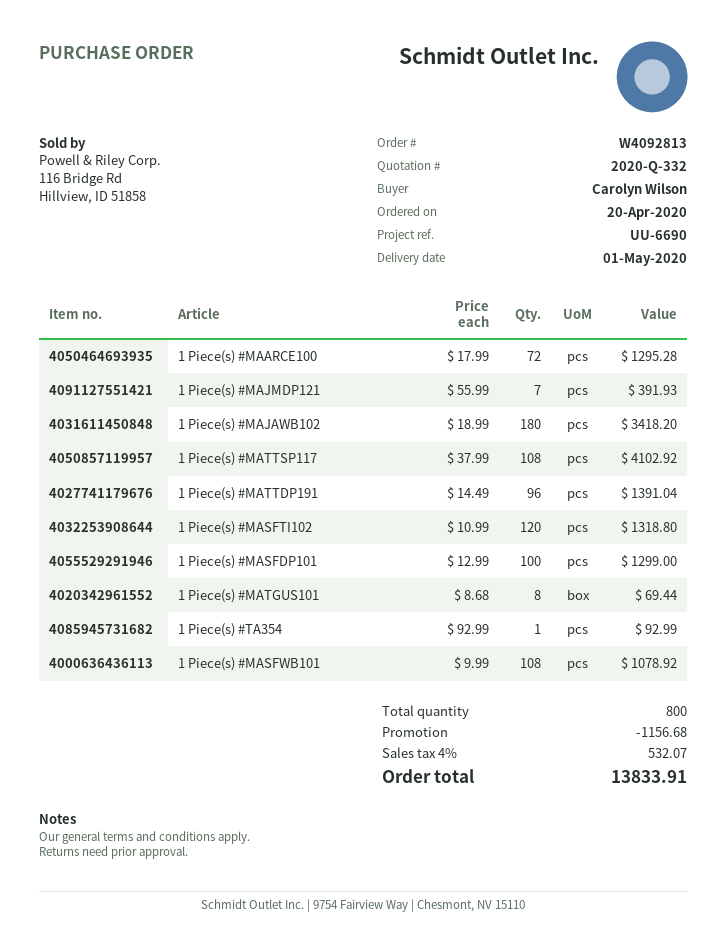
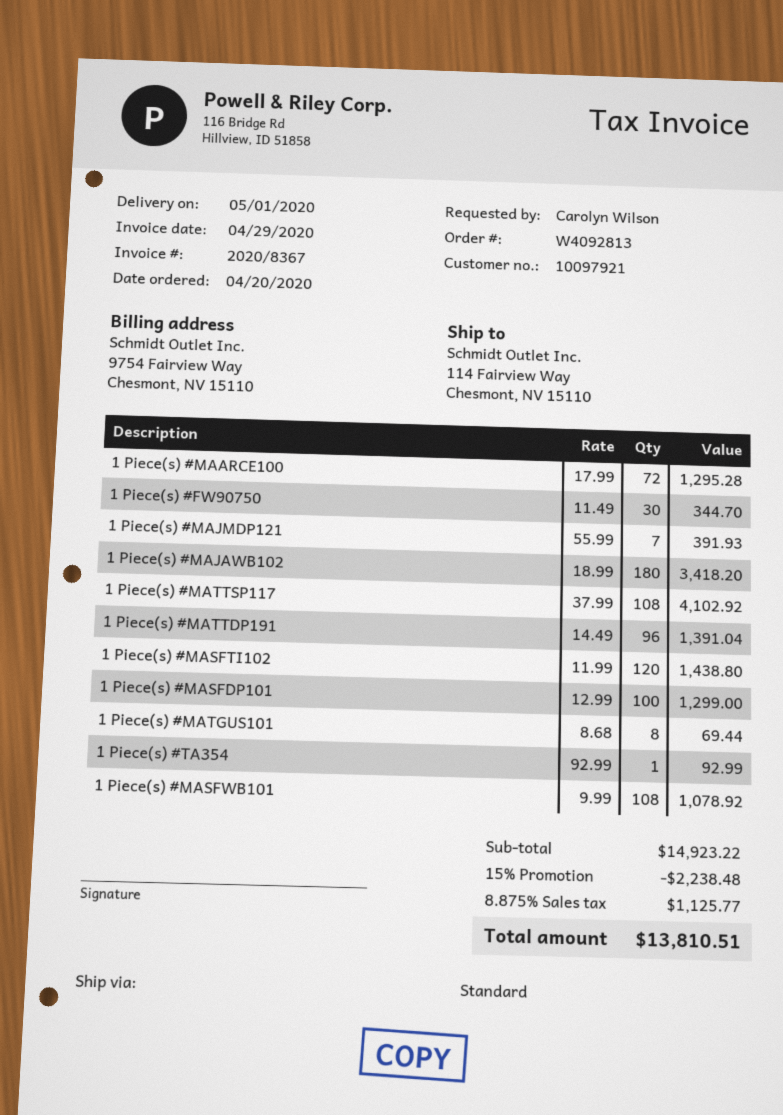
1 Piece(s) #MASFTI102: 120 x 10.99 = 1318.80 -> 120 x 11.99 = 1438.80
1 Piece(s) #FW90750: none -> 30 x 11.49 = 344.70
discount: 1156.68 -> 2238.48
tax: 4% = 532.07 -> 8.875% = 1125.77
total: 13833.91 -> 13810.51

